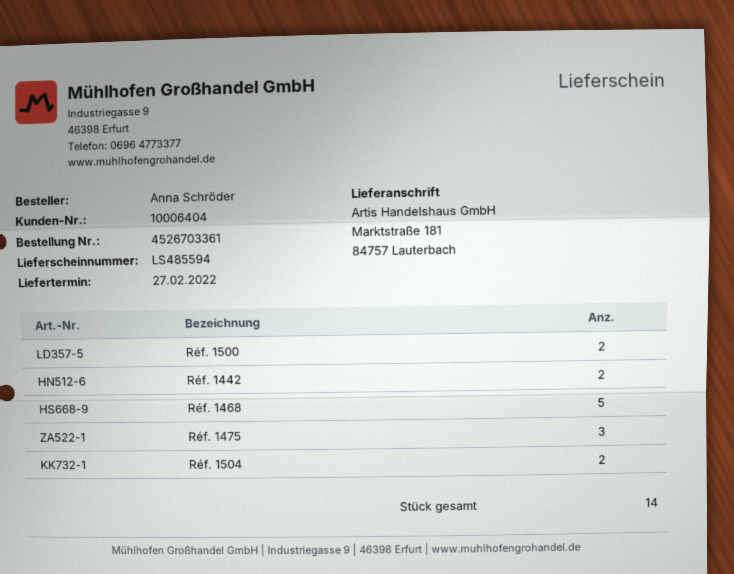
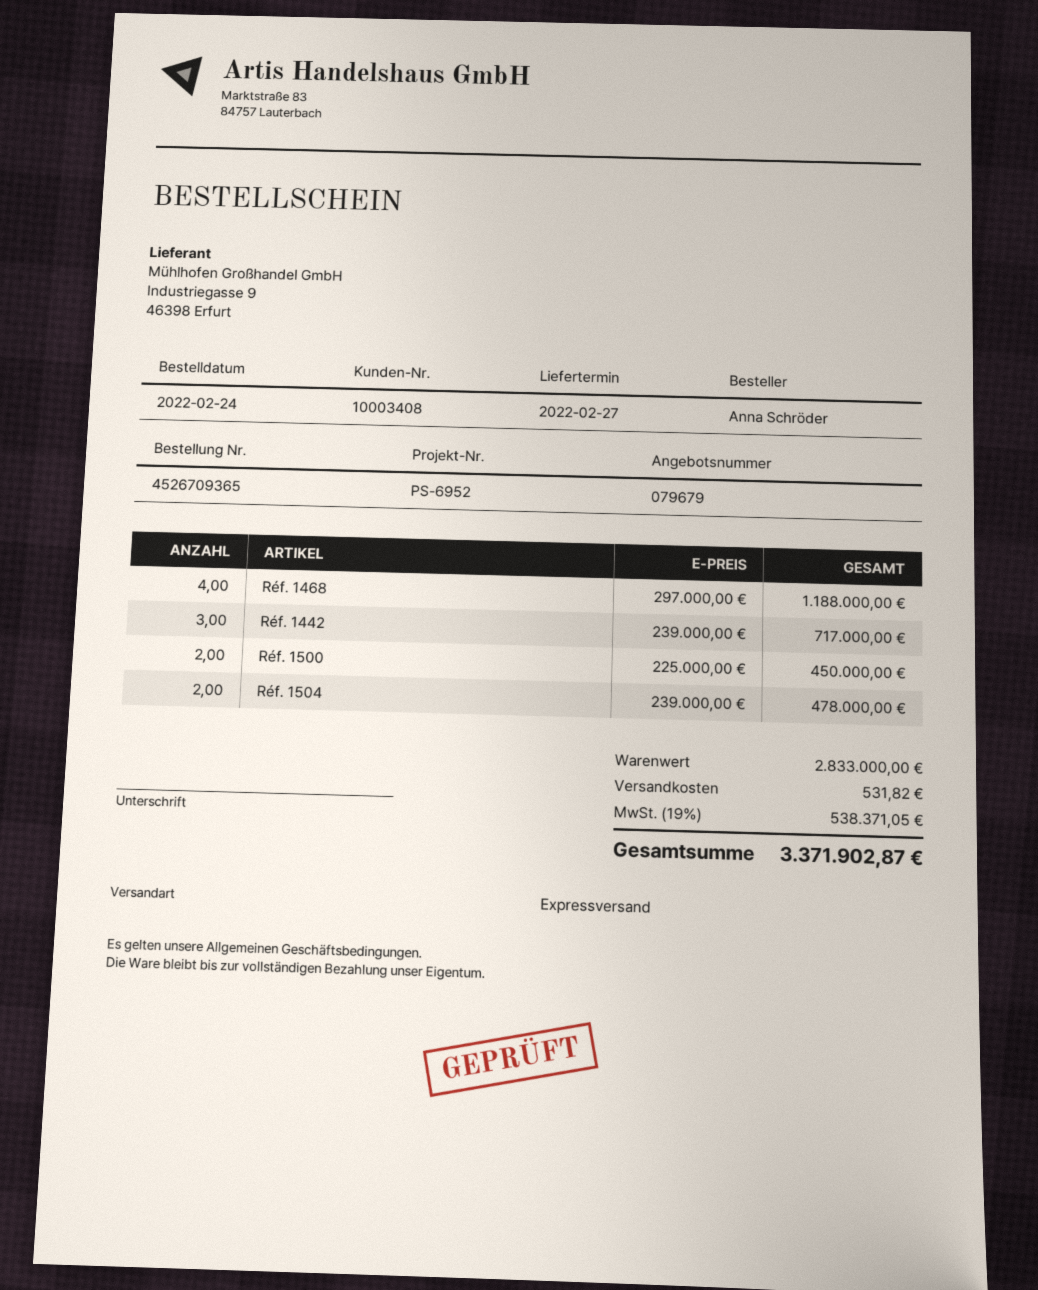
order number: 4526703361 -> 4526709365
customer number: 10006404 -> 10003408
Réf. 1442: 2 -> 3
Réf. 1468: 5 -> 4
Réf. 1475: 3 -> none

